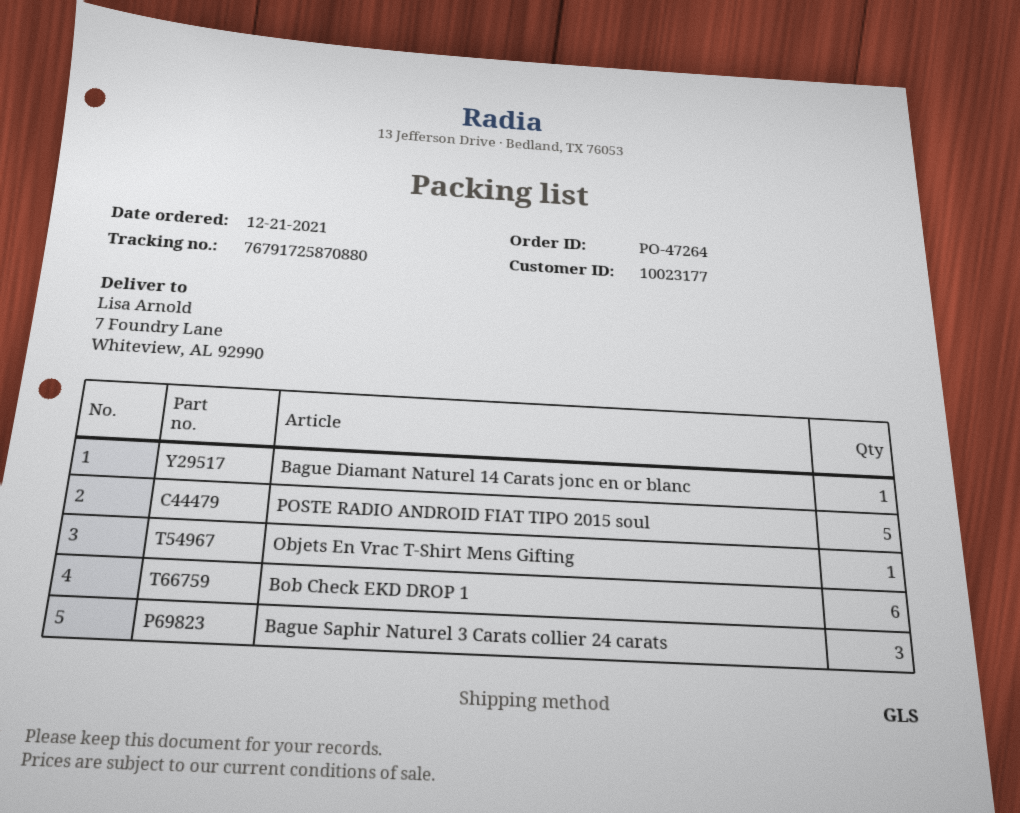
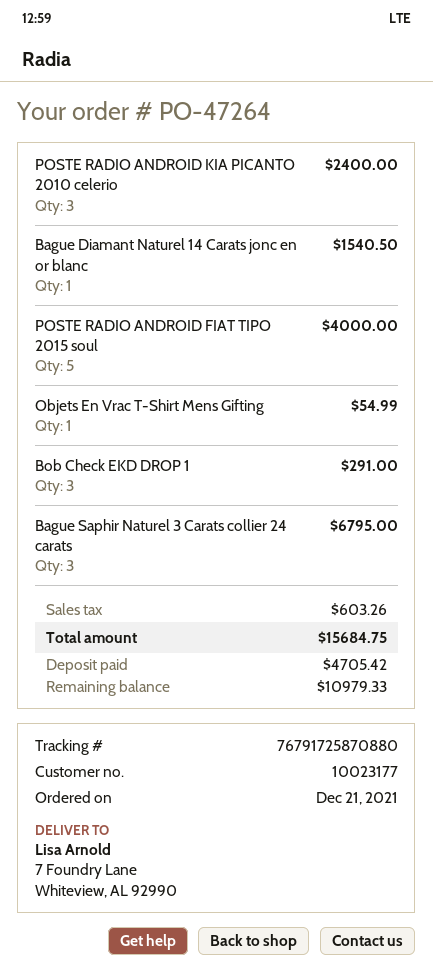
Bob Check EKD DROP 1: 6 -> 3
POSTE RADIO ANDROID KIA PICANTO 2010 celerio: none -> 3

